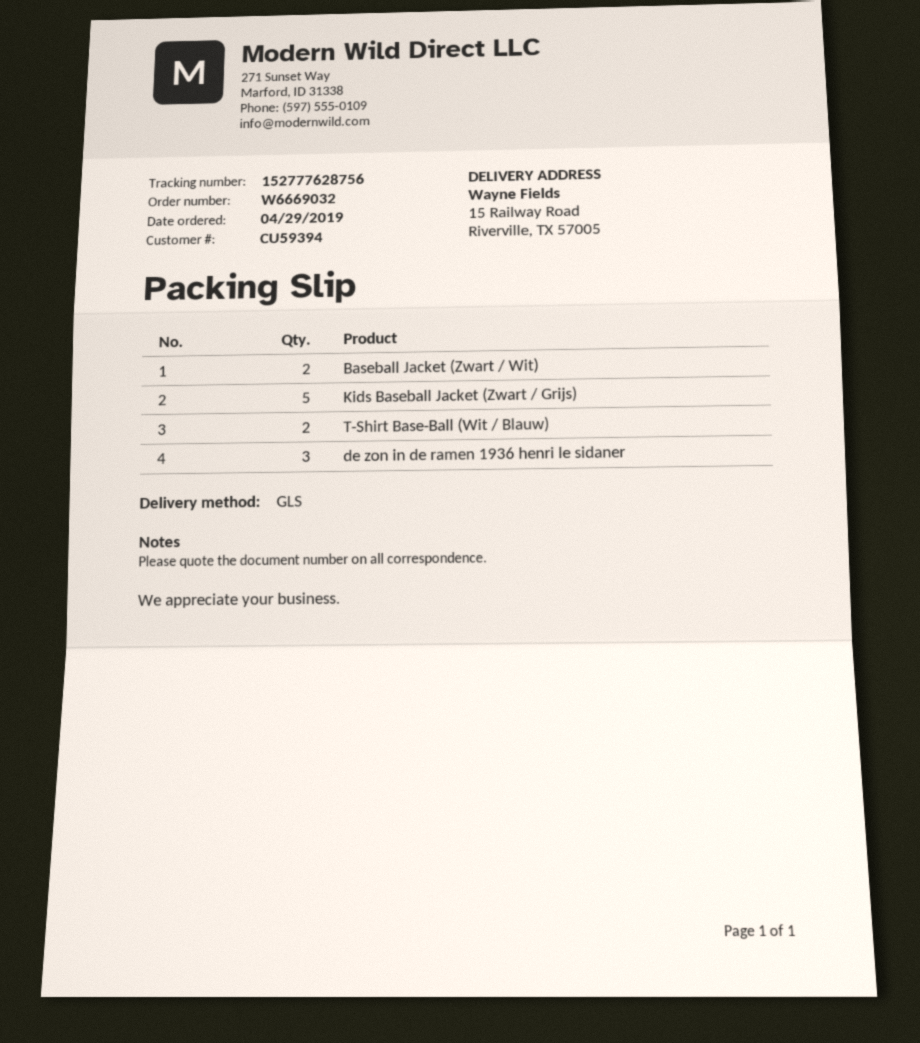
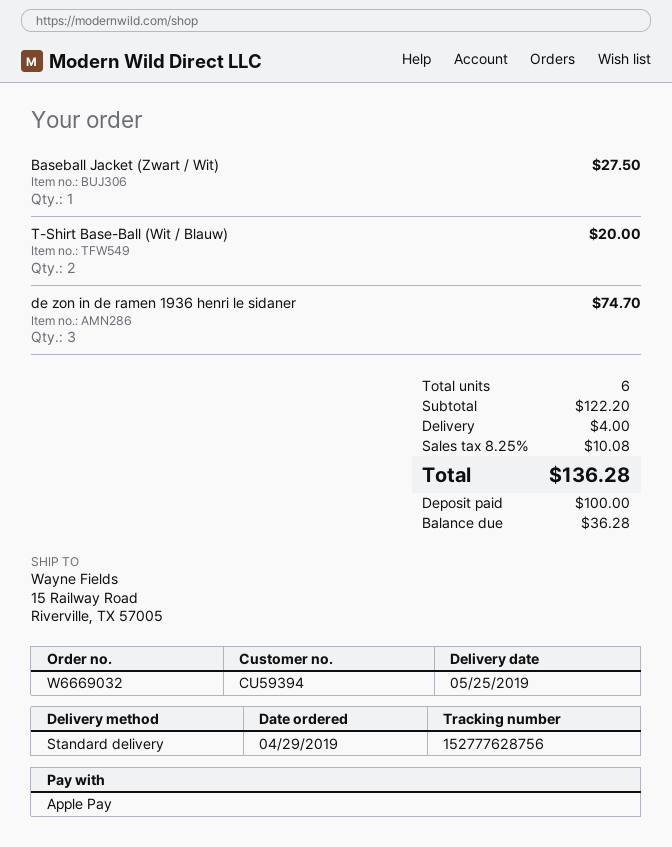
shipping method: GLS -> standard
Baseball Jacket (Zwart / Wit): 2 -> 1
Kids Baseball Jacket (Zwart / Grijs): 5 -> none

